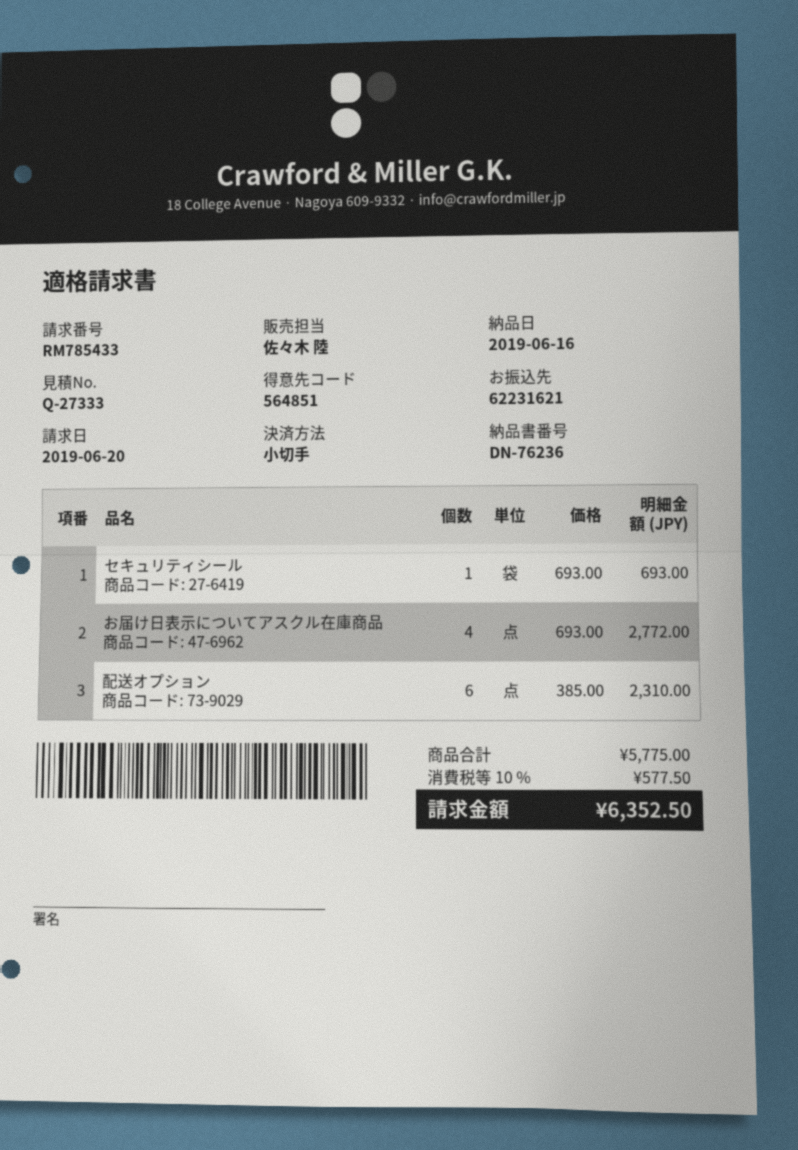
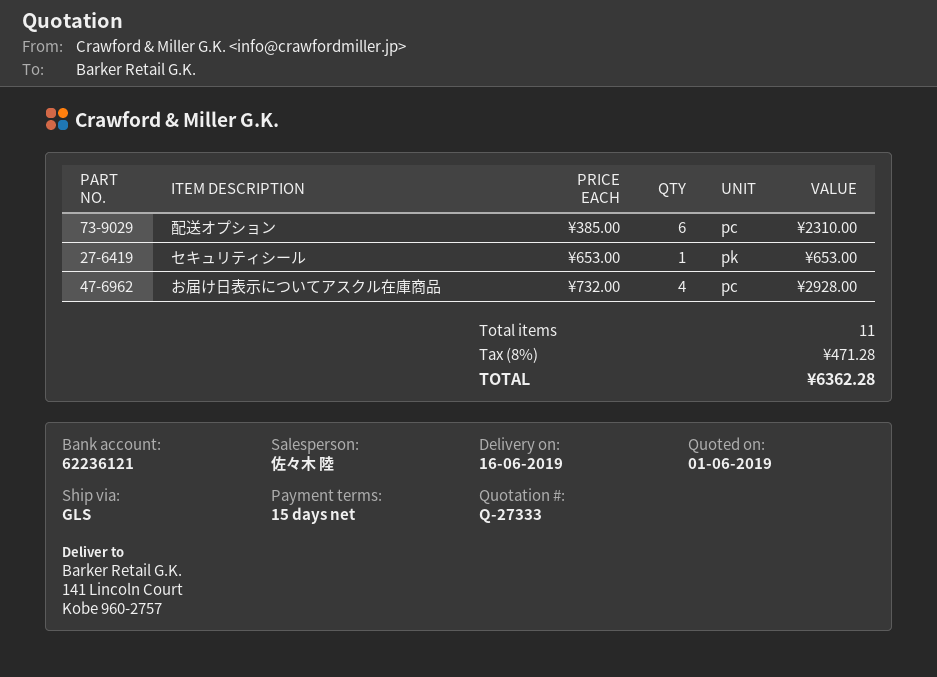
bank account: 62231621 -> 62236121
セキュリティシール: 1 x 693.00 = 693.00 -> 1 x 653.00 = 653.00
お届け日表示についてアスクル在庫商品: 4 x 693.00 = 2772.00 -> 4 x 732.00 = 2928.00
tax: 10% = 577.50 -> 8% = 471.28
total: 6352.50 -> 6362.28

